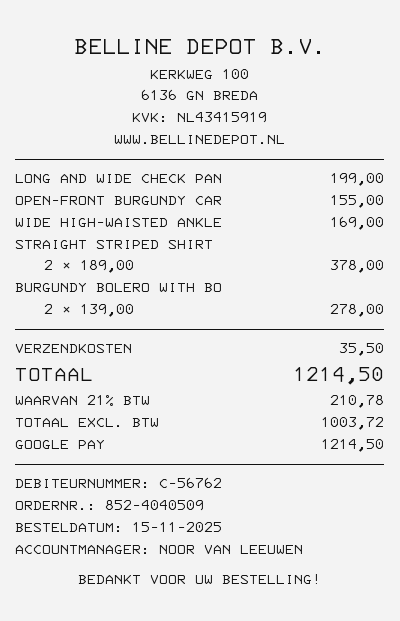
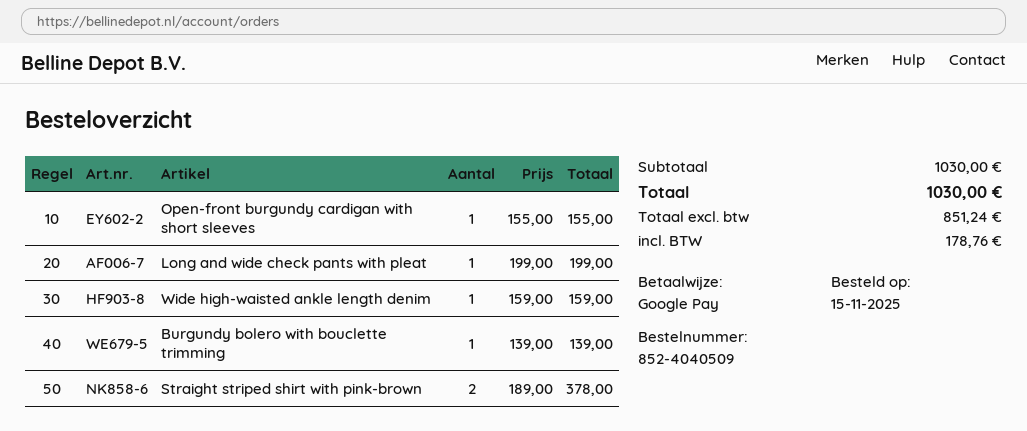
WIDE HIGH-WAISTED ANKLE: 1 x 169.00 = 169.00 -> 1 x 159.00 = 159.00
BURGUNDY BOLERO WITH BO: 2 x 139.00 = 278.00 -> 1 x 139.00 = 139.00
shipping: 35.50 -> none
net: 1003.72 -> 851.24
tax: 210.78 -> 178.76
total: 1214.50 -> 1030.00

